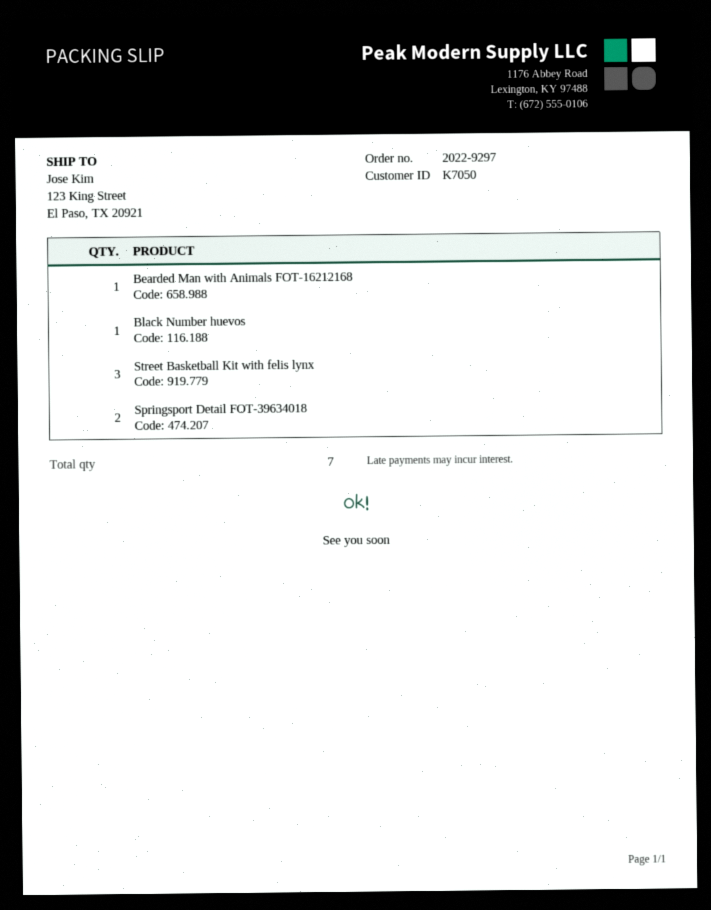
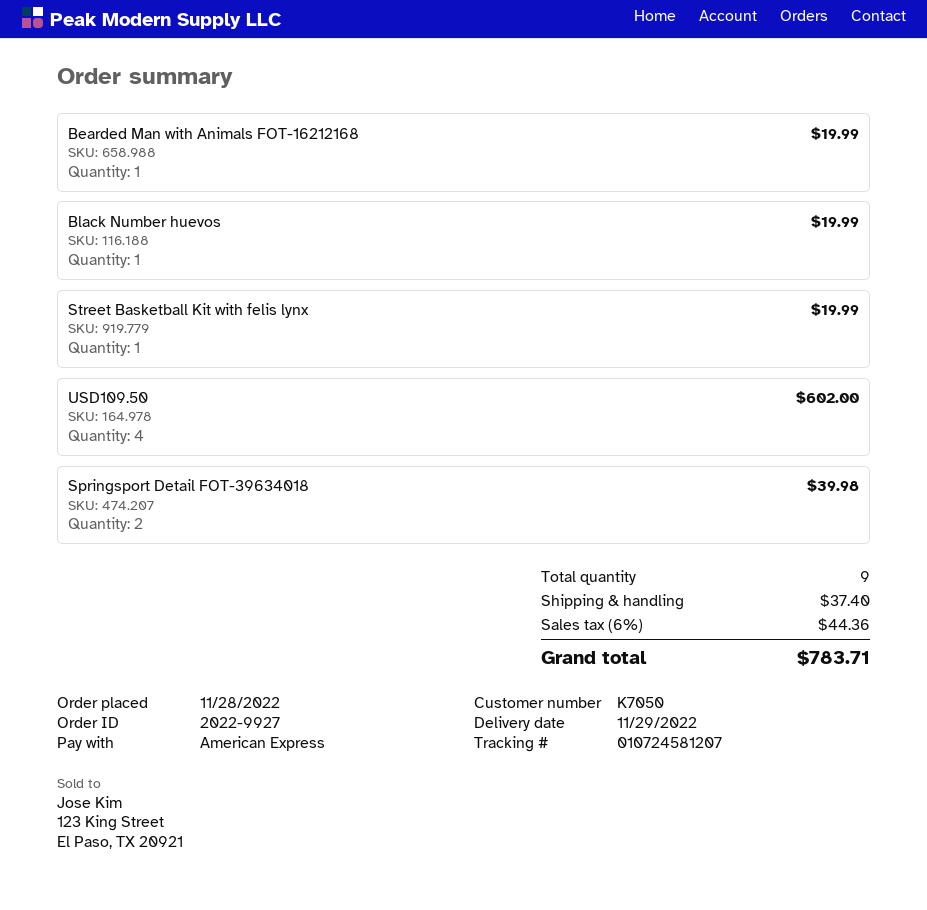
order number: 2022-9297 -> 2022-9927
Street Basketball Kit with felis lynx: 3 -> 1
USD109.50: none -> 4
total quantity: 7 -> 9

